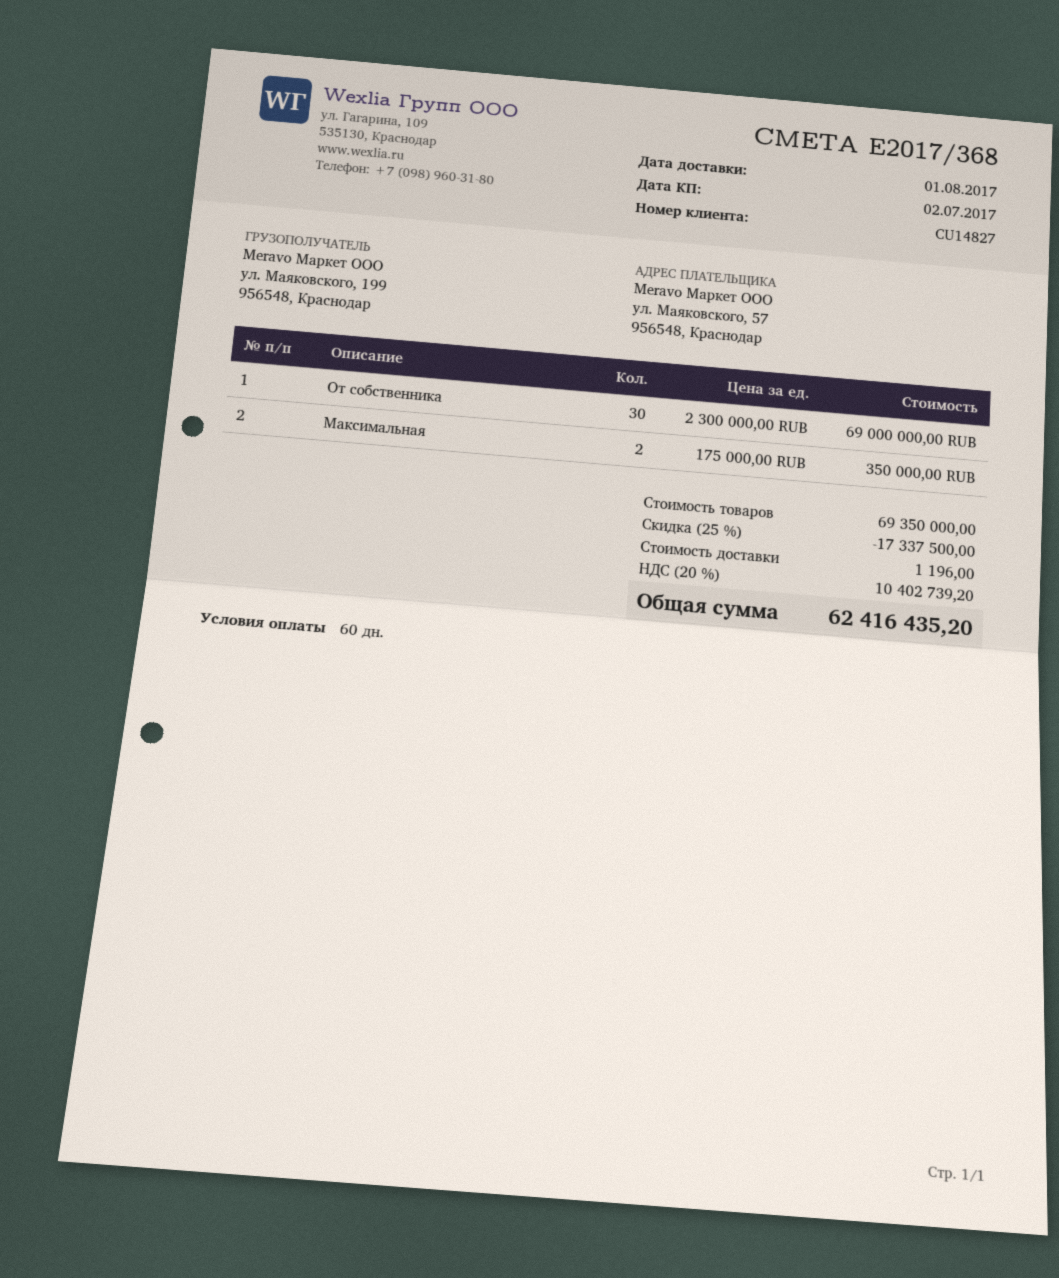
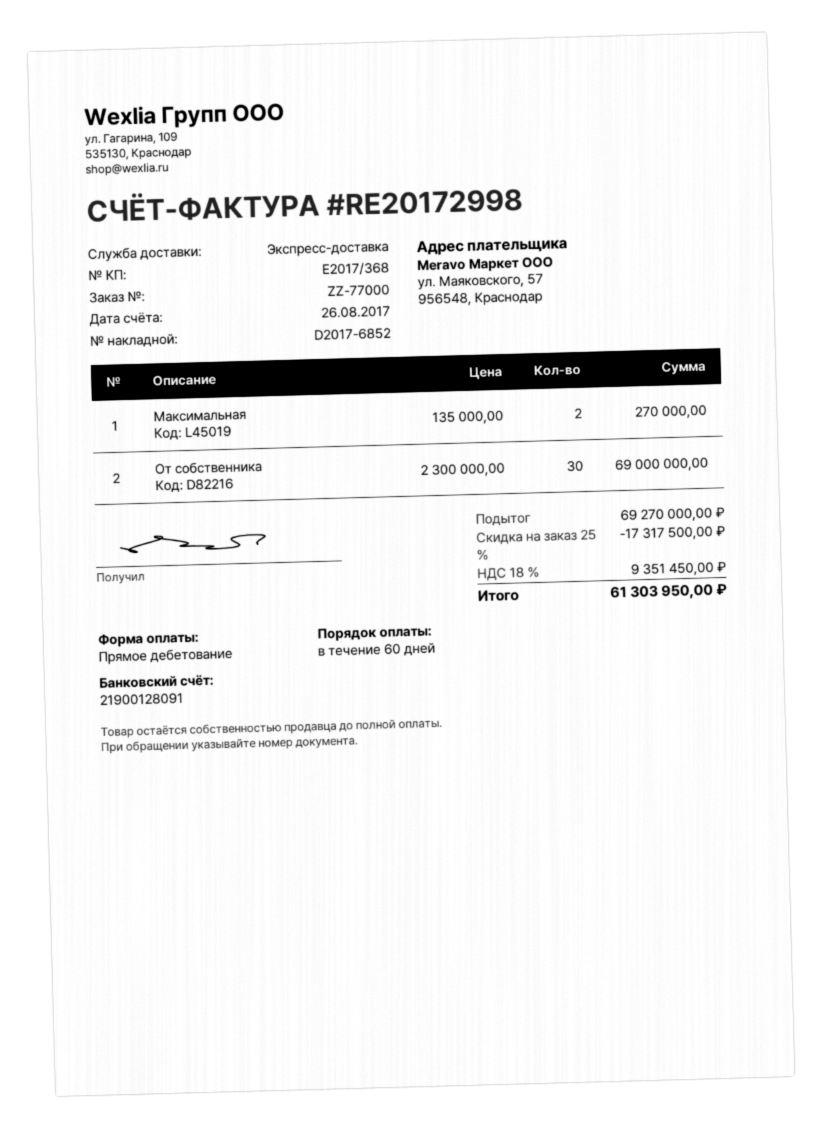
Максимальная: 2 x 175000.00 = 350000.00 -> 2 x 135000.00 = 270000.00
subtotal: 69350000.00 -> 69270000.00
discount: 25% = 17337500.00 -> 25% = 17317500.00
shipping: 1196.00 -> none
tax: 20% = 10402739.20 -> 18% = 9351450.00
total: 62416435.20 -> 61303950.00

